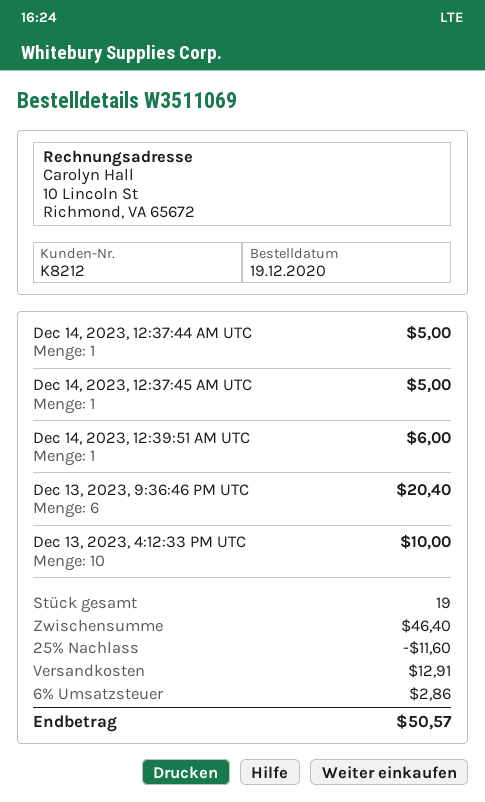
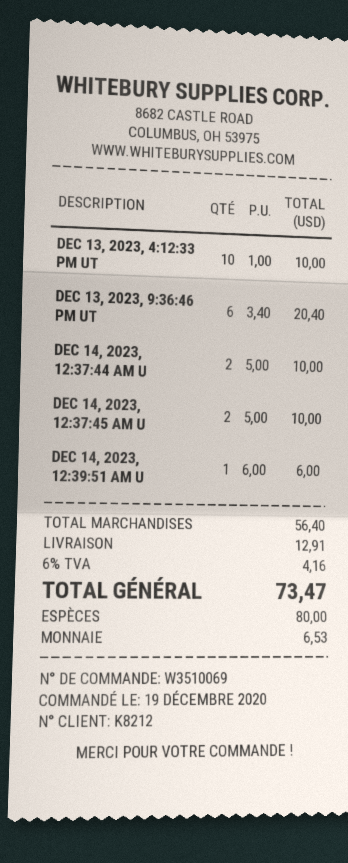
order number: W3511069 -> W3510069
Dec 14, 2023, 12:37:44 AM UTC: 1 for 5.00 -> 2 for 10.00
Dec 14, 2023, 12:37:45 AM UTC: 1 for 5.00 -> 2 for 10.00
subtotal: 46.40 -> 56.40
discount: 25% = 11.60 -> none
tax: 6% = 2.86 -> 6% = 4.16
total: 50.57 -> 73.47

